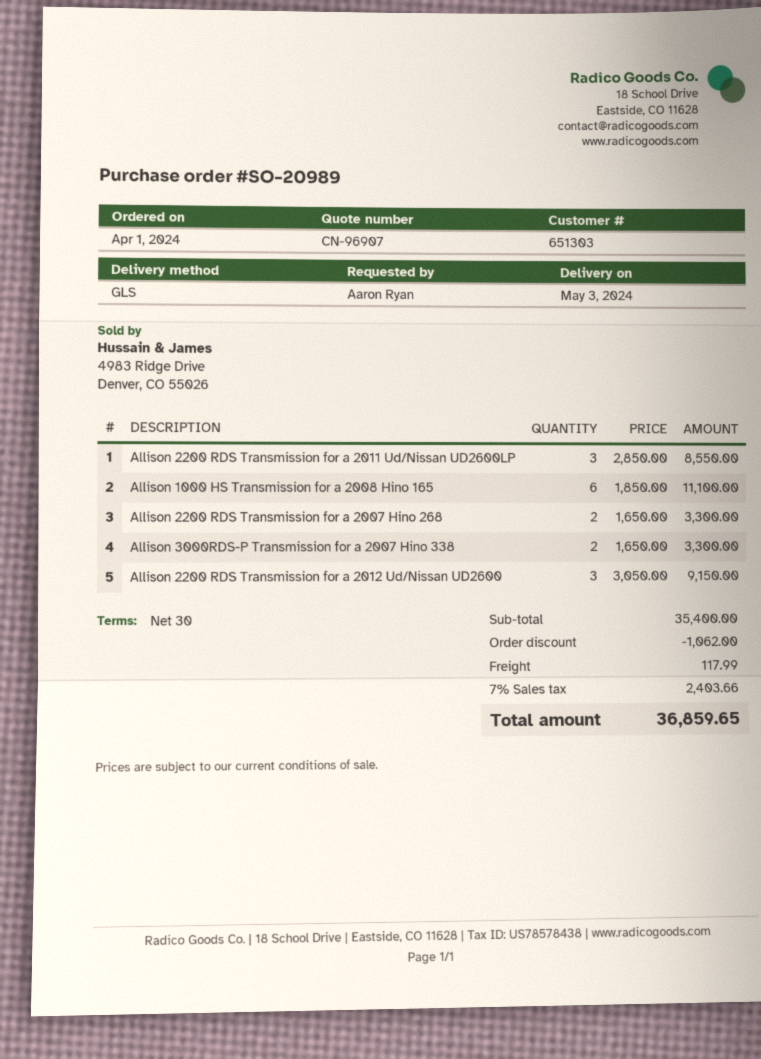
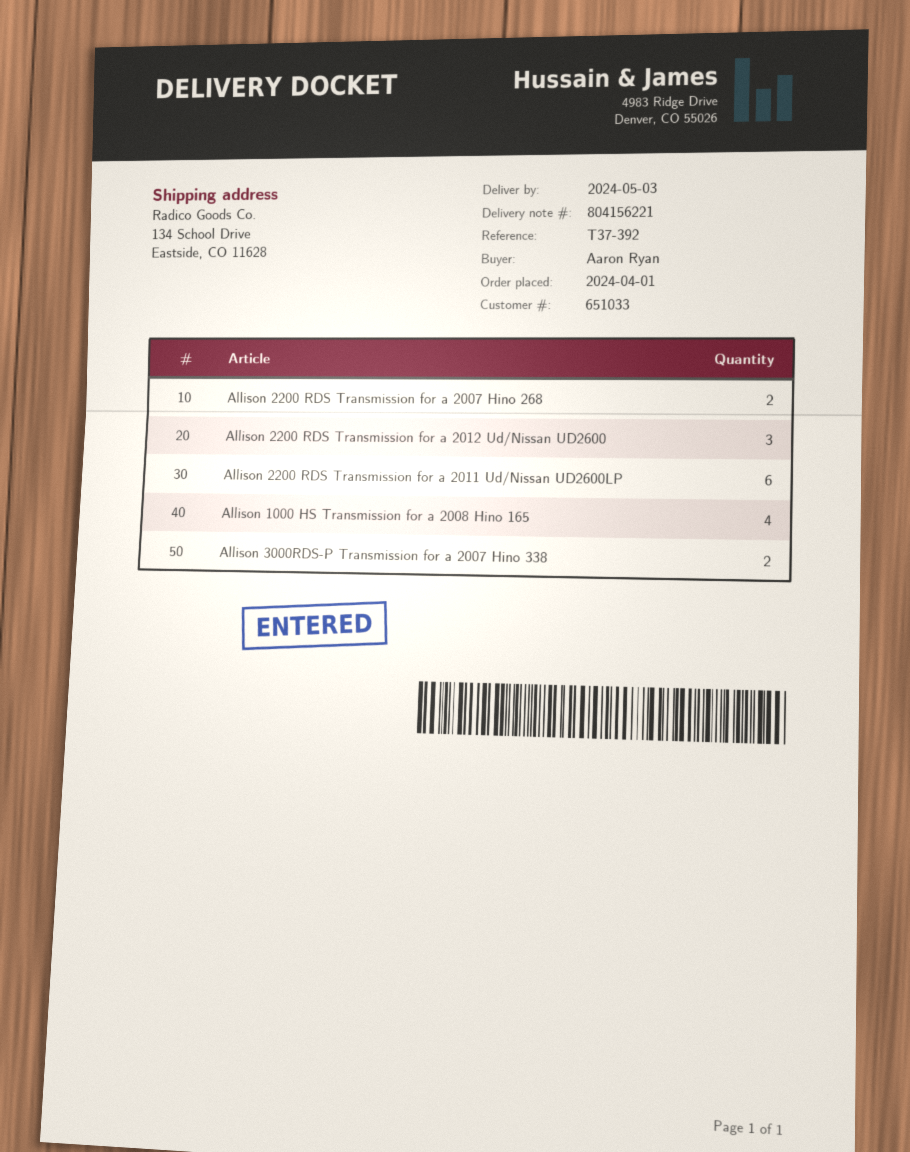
customer number: 651303 -> 651033
Allison 2200 RDS Transmission for a 2011 Ud/Nissan UD2600LP: 3 -> 6
Allison 1000 HS Transmission for a 2008 Hino 165: 6 -> 4

